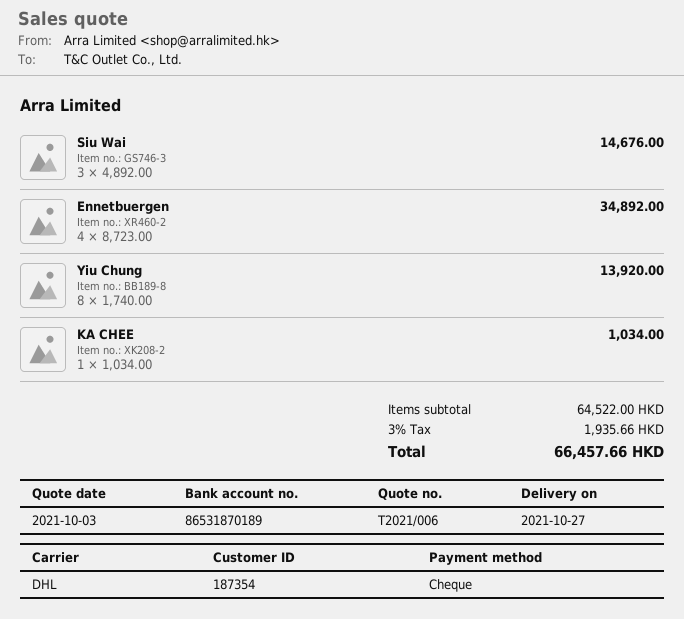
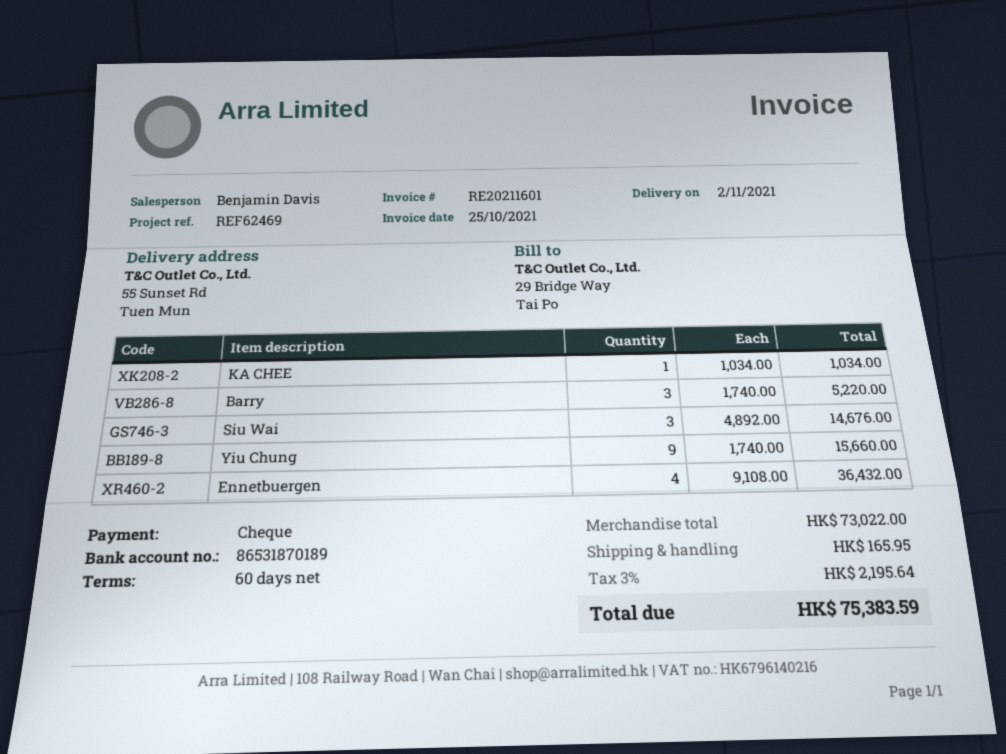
delivery date: 2021-10-27 -> 2021-11-02
Ennetbuergen: 4 x 8723.00 = 34892.00 -> 4 x 9108.00 = 36432.00
Yiu Chung: 8 x 1740.00 = 13920.00 -> 9 x 1740.00 = 15660.00
Barry: none -> 3 x 1740.00 = 5220.00
subtotal: 64522.00 -> 73022.00
shipping: none -> 165.95
tax: 3% = 1935.66 -> 3% = 2195.64
total: 66457.66 -> 75383.59

